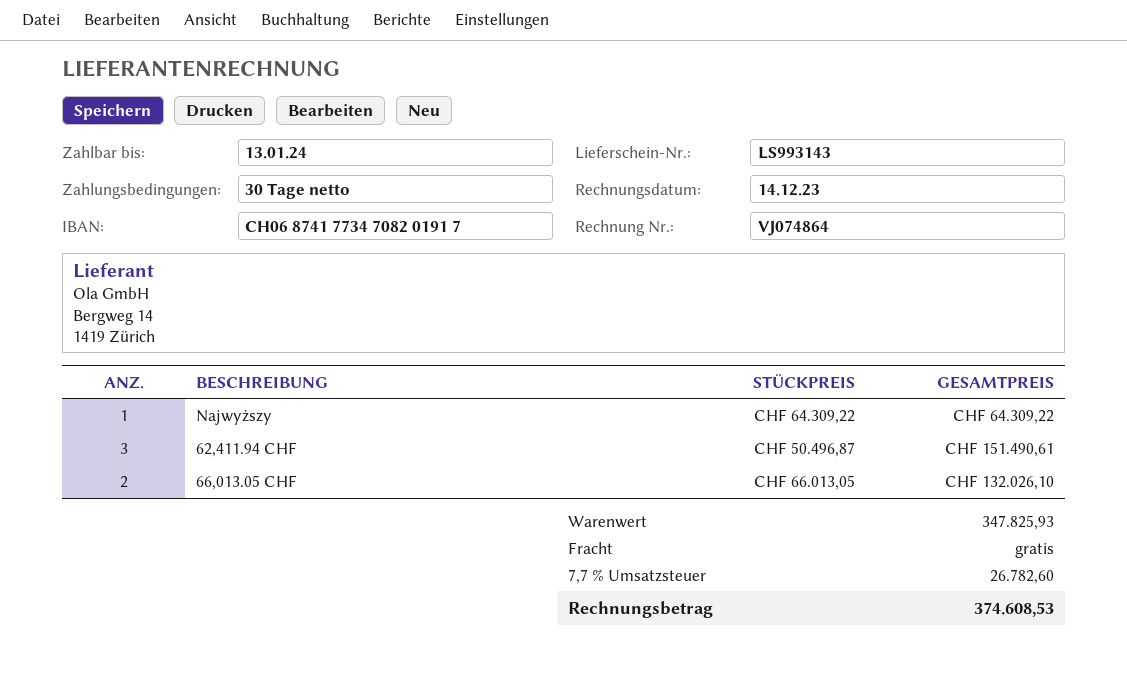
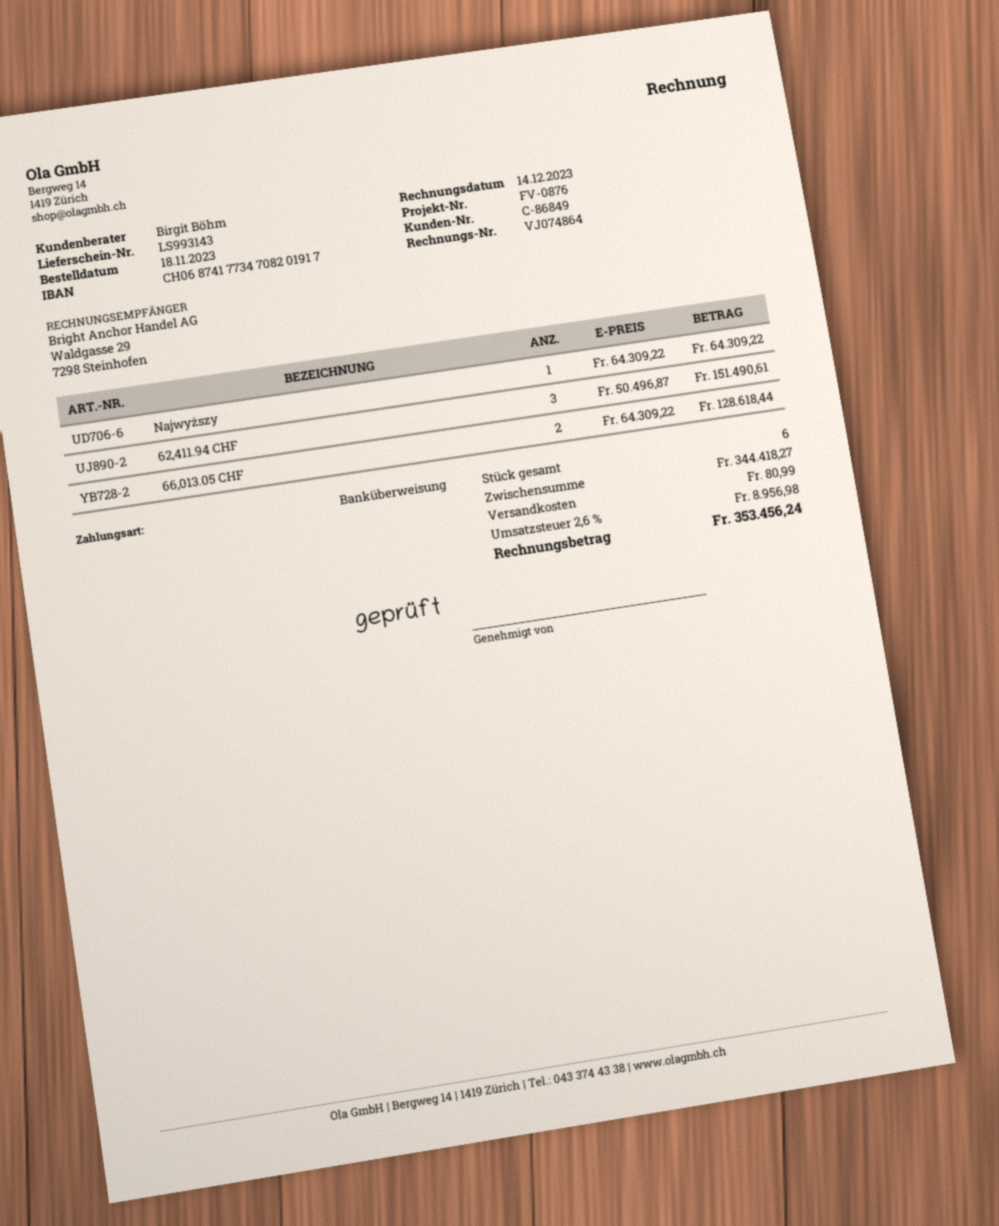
66,013.05 CHF: 2 x 66013.05 = 132026.10 -> 2 x 64309.22 = 128618.44
subtotal: 347825.93 -> 344418.27
shipping: 0.00 -> 80.99
tax: 7.7% = 26782.60 -> 2.6% = 8956.98
total: 374608.53 -> 353456.24

